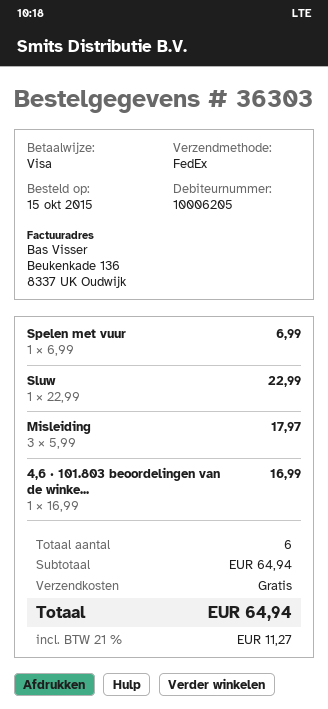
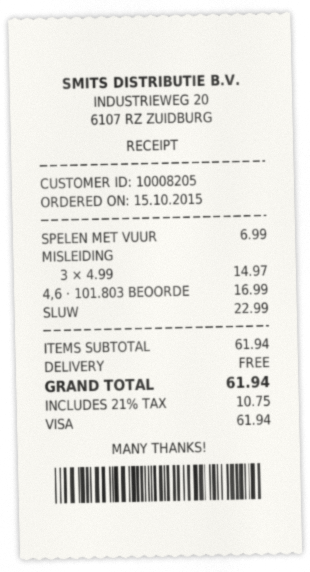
customer number: 10006205 -> 10008205
Misleiding: 3 x 5.99 = 17.97 -> 3 x 4.99 = 14.97
subtotal: 64.94 -> 61.94
tax: 21% = 11.27 -> 21% = 10.75
total: 64.94 -> 61.94

